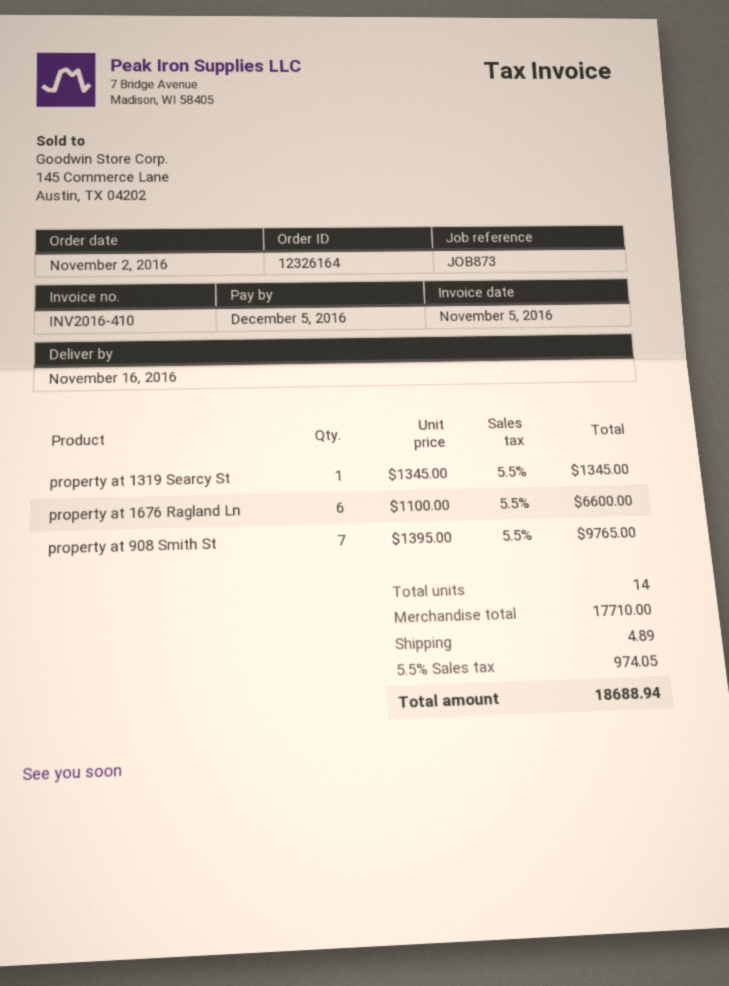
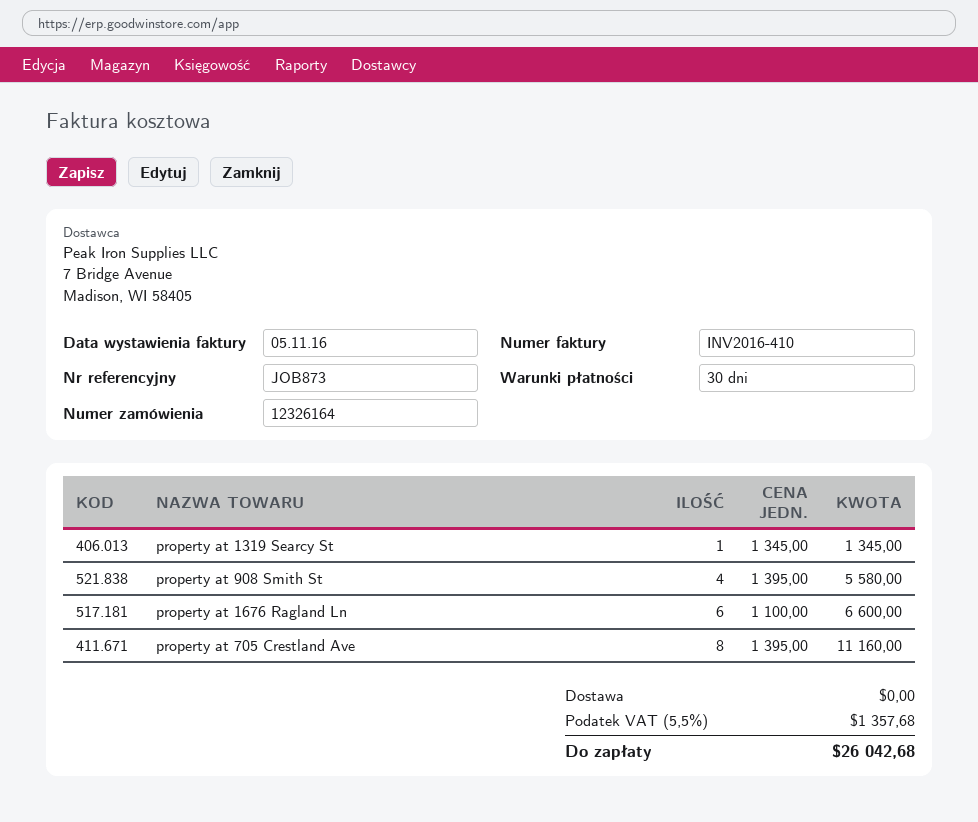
property at 908 Smith St: 7 x 1395.00 = 9765.00 -> 4 x 1395.00 = 5580.00
property at 705 Crestland Ave: none -> 8 x 1395.00 = 11160.00
shipping: 4.89 -> 0.00
tax: 5.5% = 974.05 -> 5.5% = 1357.68
total: 18688.94 -> 26042.68

